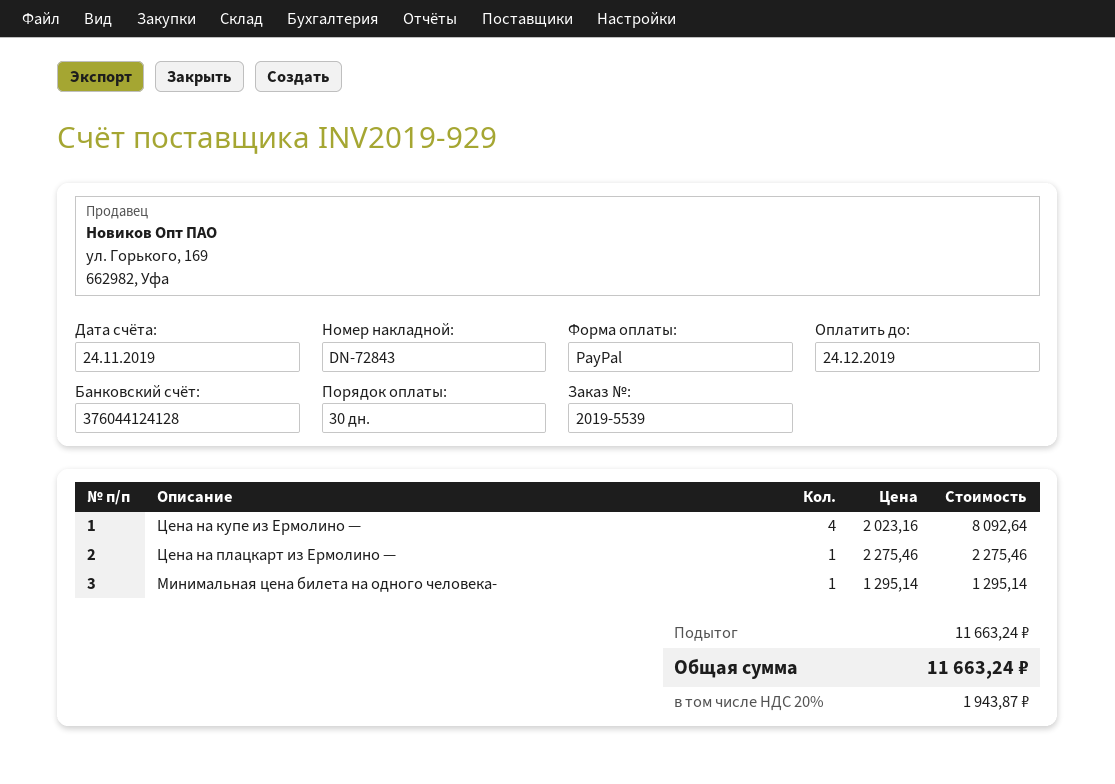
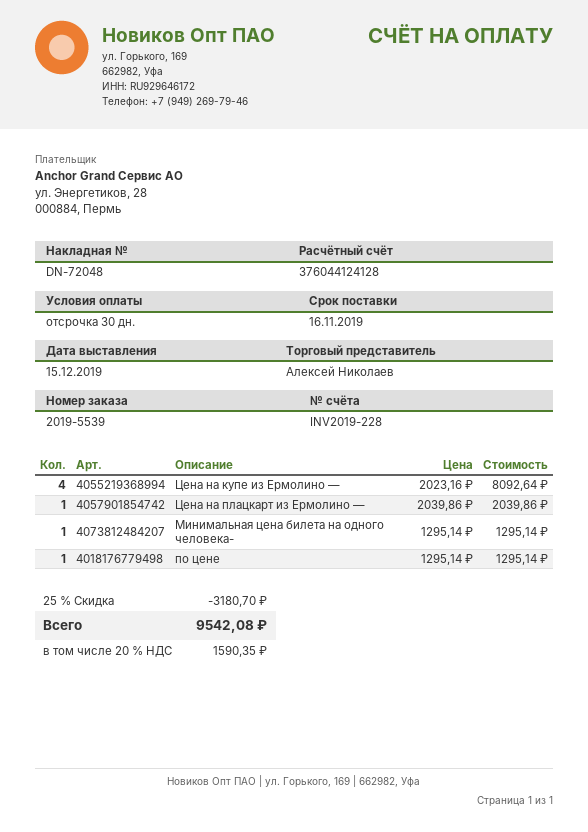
delivery note number: DN-72843 -> DN-72048
invoice number: INV2019-929 -> INV2019-228
invoice date: 2019-11-24 -> 2019-12-15
Цена на плацкарт из Ермолино —: 1 x 2275.46 = 2275.46 -> 1 x 2039.86 = 2039.86
по цене: none -> 1 x 1295.14 = 1295.14
discount: none -> 25% = 3180.70
tax: 20% = 1943.87 -> 20% = 1590.35
total: 11663.24 -> 9542.08

